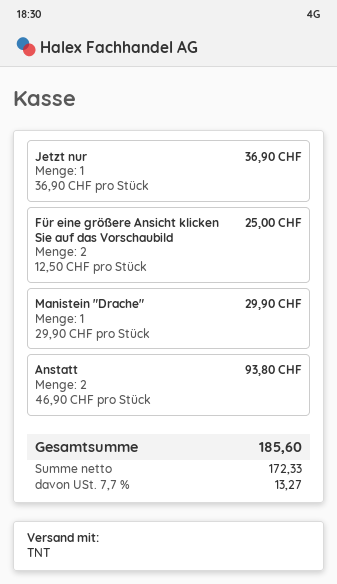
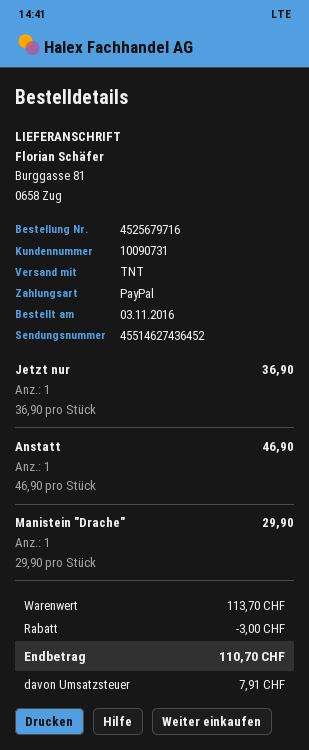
Für eine größere Ansicht klicken Sie auf das Vorschaubild: 2 x 12.50 = 25.00 -> none
Anstatt: 2 x 46.90 = 93.80 -> 1 x 46.90 = 46.90
discount: none -> 3.00
tax: 13.27 -> 7.91
total: 185.60 -> 110.70

